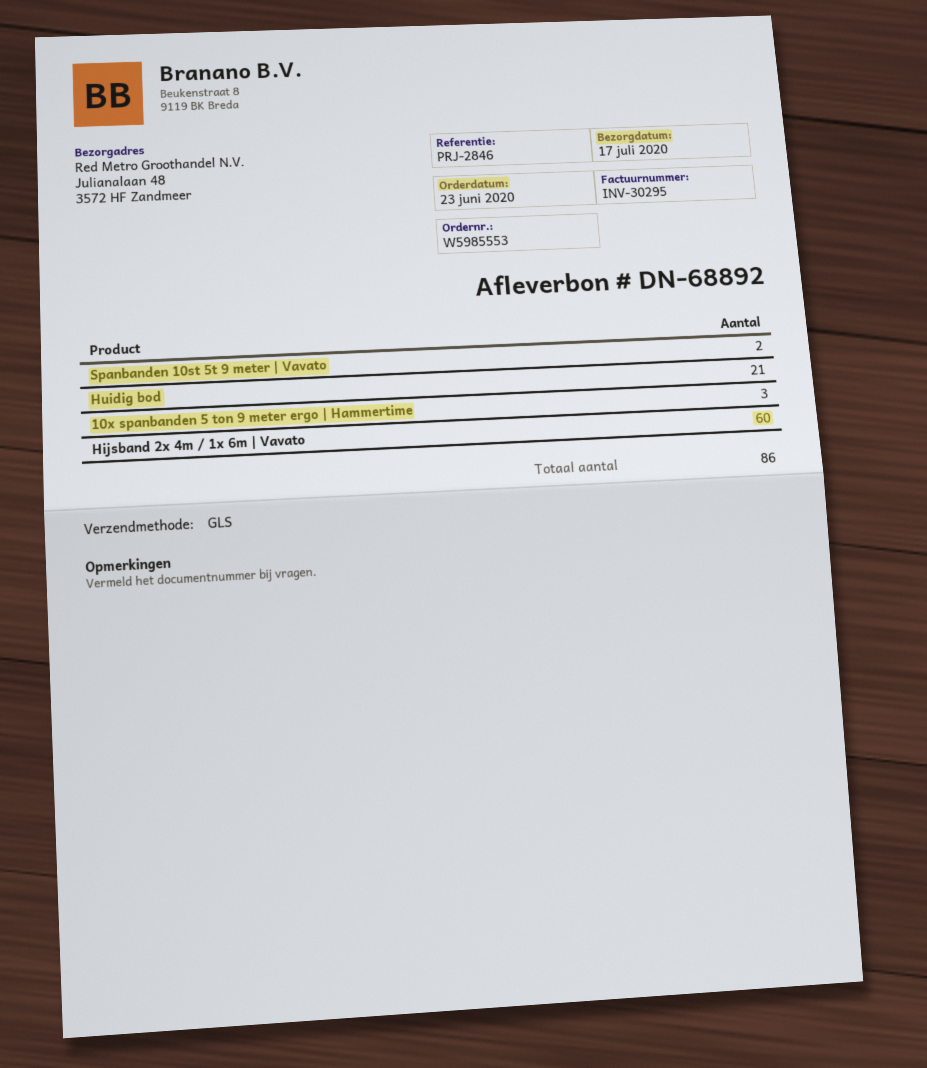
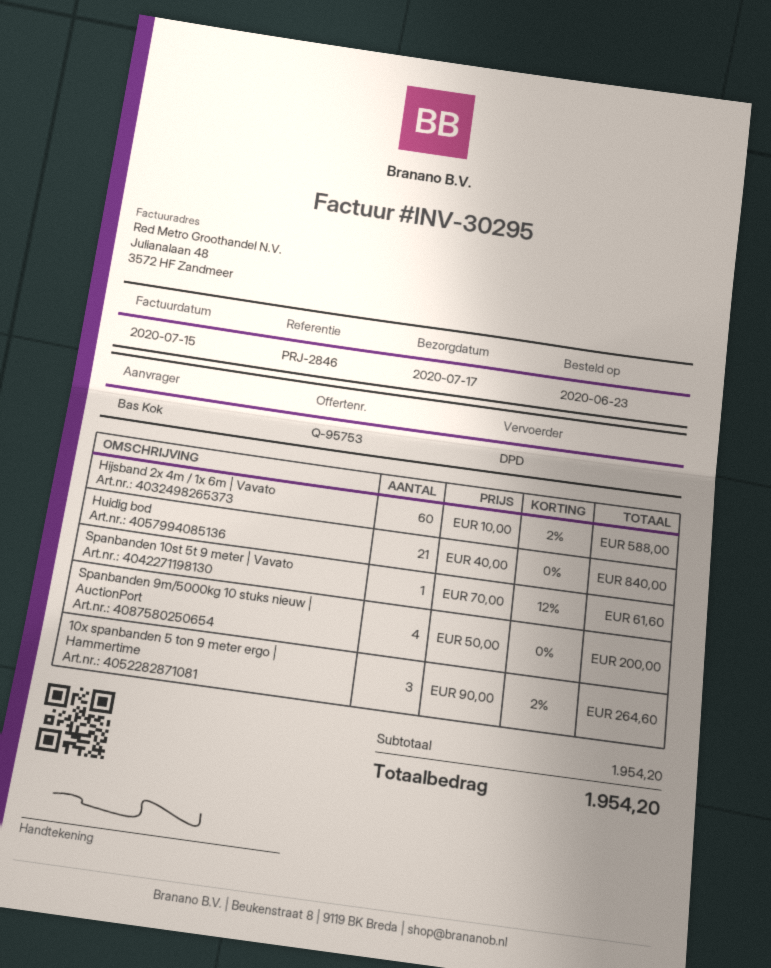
shipping method: GLS -> DPD
Spanbanden 10st 5t 9 meter | Vavato: 2 -> 1
Spanbanden 9m/5000kg 10 stuks nieuw | AuctionPort: none -> 4

